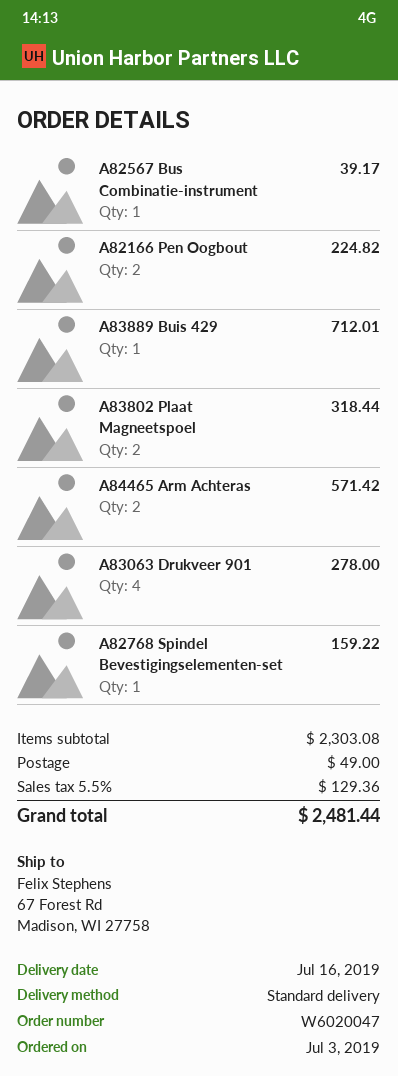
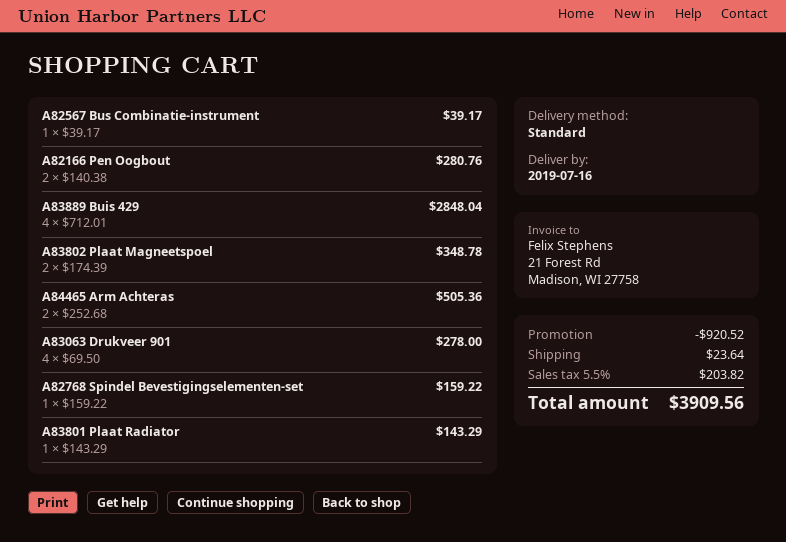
A82166 Pen Oogbout: 2 for 224.82 -> 2 for 280.76
A83889 Buis 429: 1 for 712.01 -> 4 for 2848.04
A83802 Plaat Magneetspoel: 2 for 318.44 -> 2 for 348.78
A84465 Arm Achteras: 2 for 571.42 -> 2 for 505.36
A83801 Plaat Radiator: none -> 1 for 143.29
discount: none -> 920.52
shipping: 49.00 -> 23.64
tax: 5.5% = 129.36 -> 5.5% = 203.82
total: 2481.44 -> 3909.56

